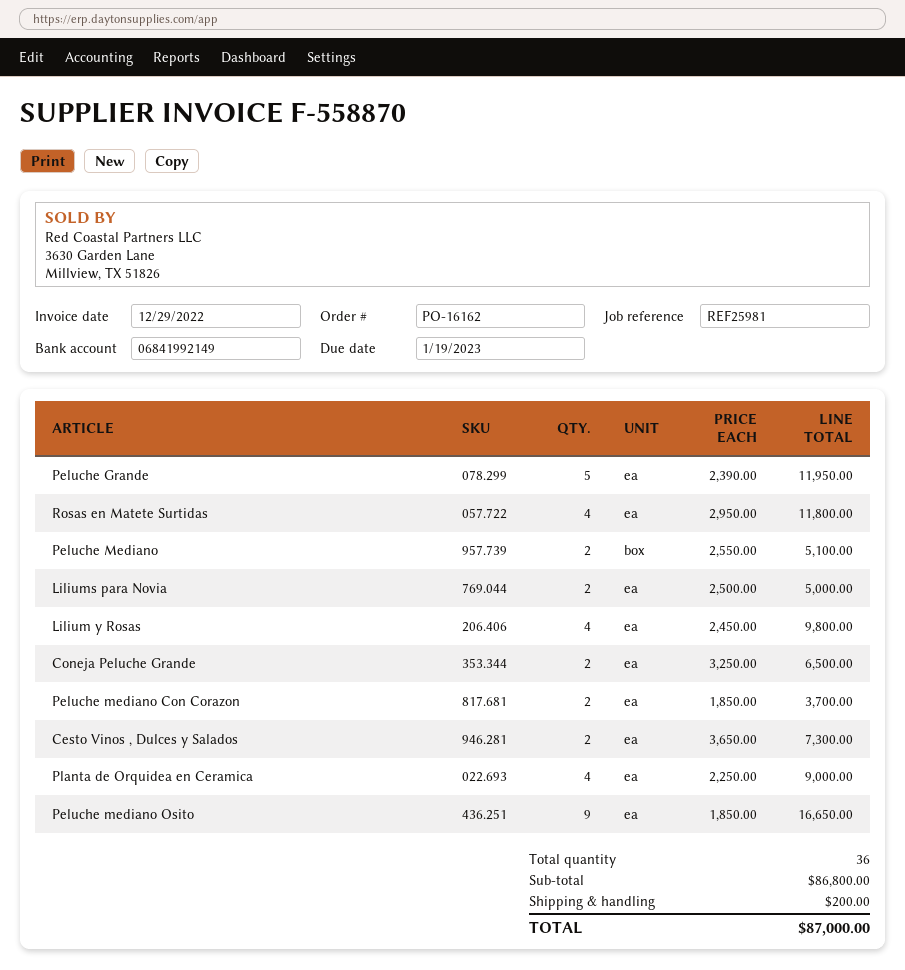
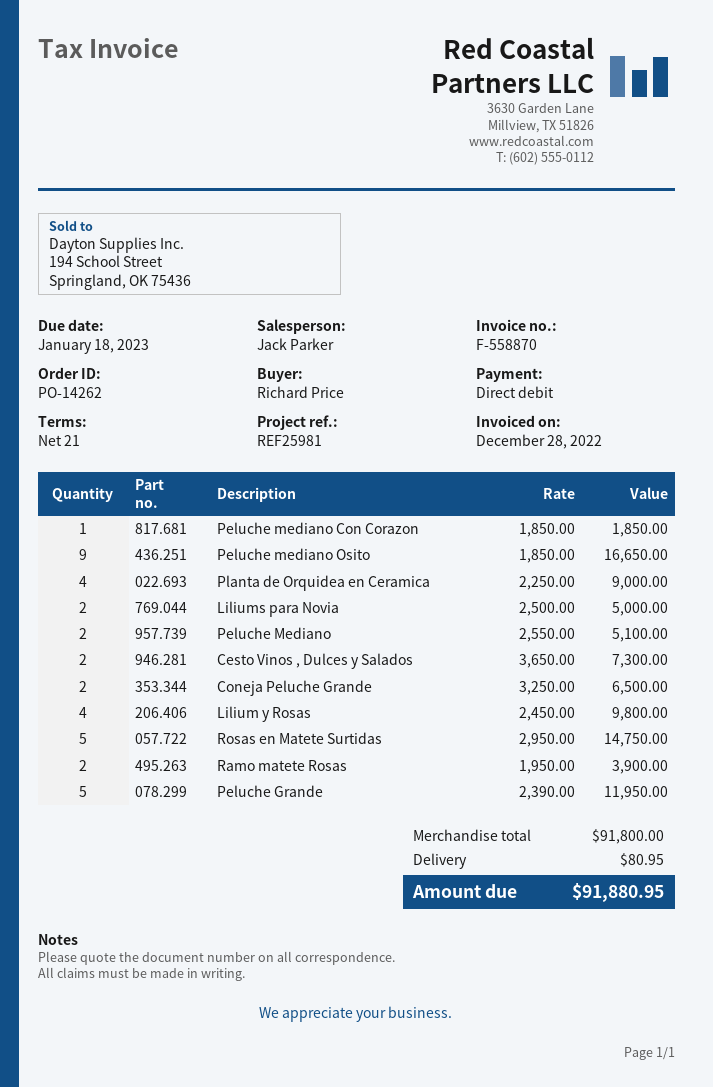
order number: PO-16162 -> PO-14262
invoice date: 2022-12-29 -> 2022-12-28
due date: 2023-01-19 -> 2023-01-18
Rosas en Matete Surtidas: 4 x 2950.00 = 11800.00 -> 5 x 2950.00 = 14750.00
Peluche mediano Con Corazon: 2 x 1850.00 = 3700.00 -> 1 x 1850.00 = 1850.00
Ramo matete Rosas: none -> 2 x 1950.00 = 3900.00
subtotal: 86800.00 -> 91800.00
shipping: 200.00 -> 80.95
total: 87000.00 -> 91880.95

